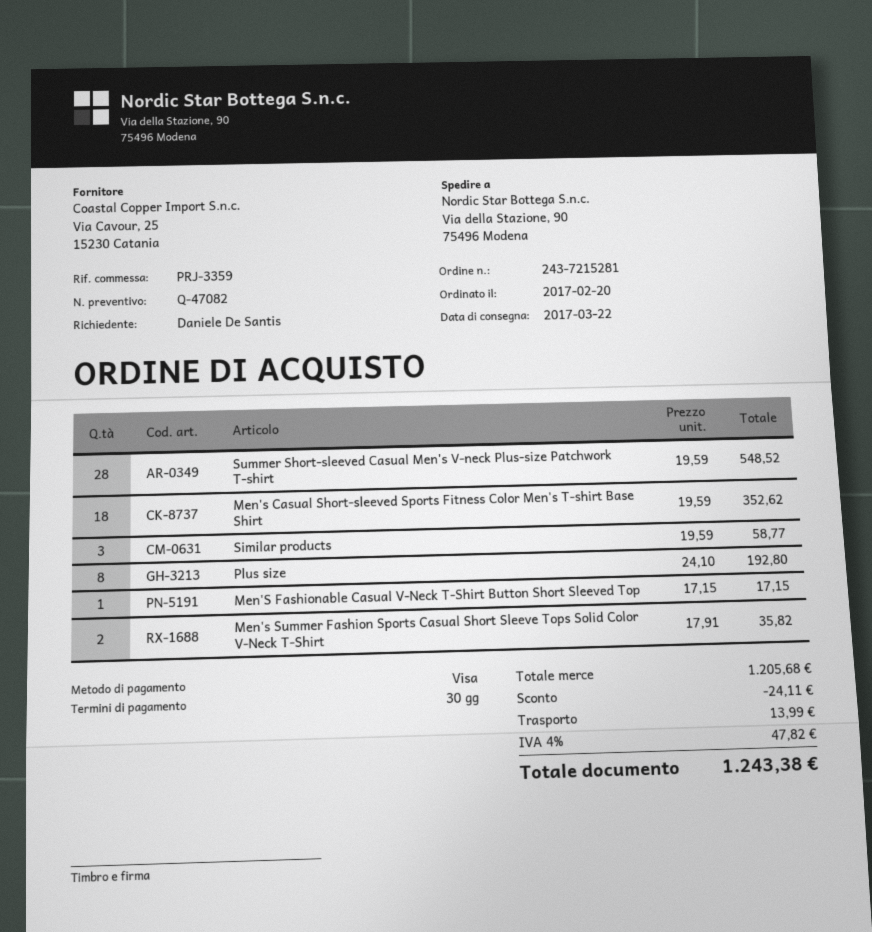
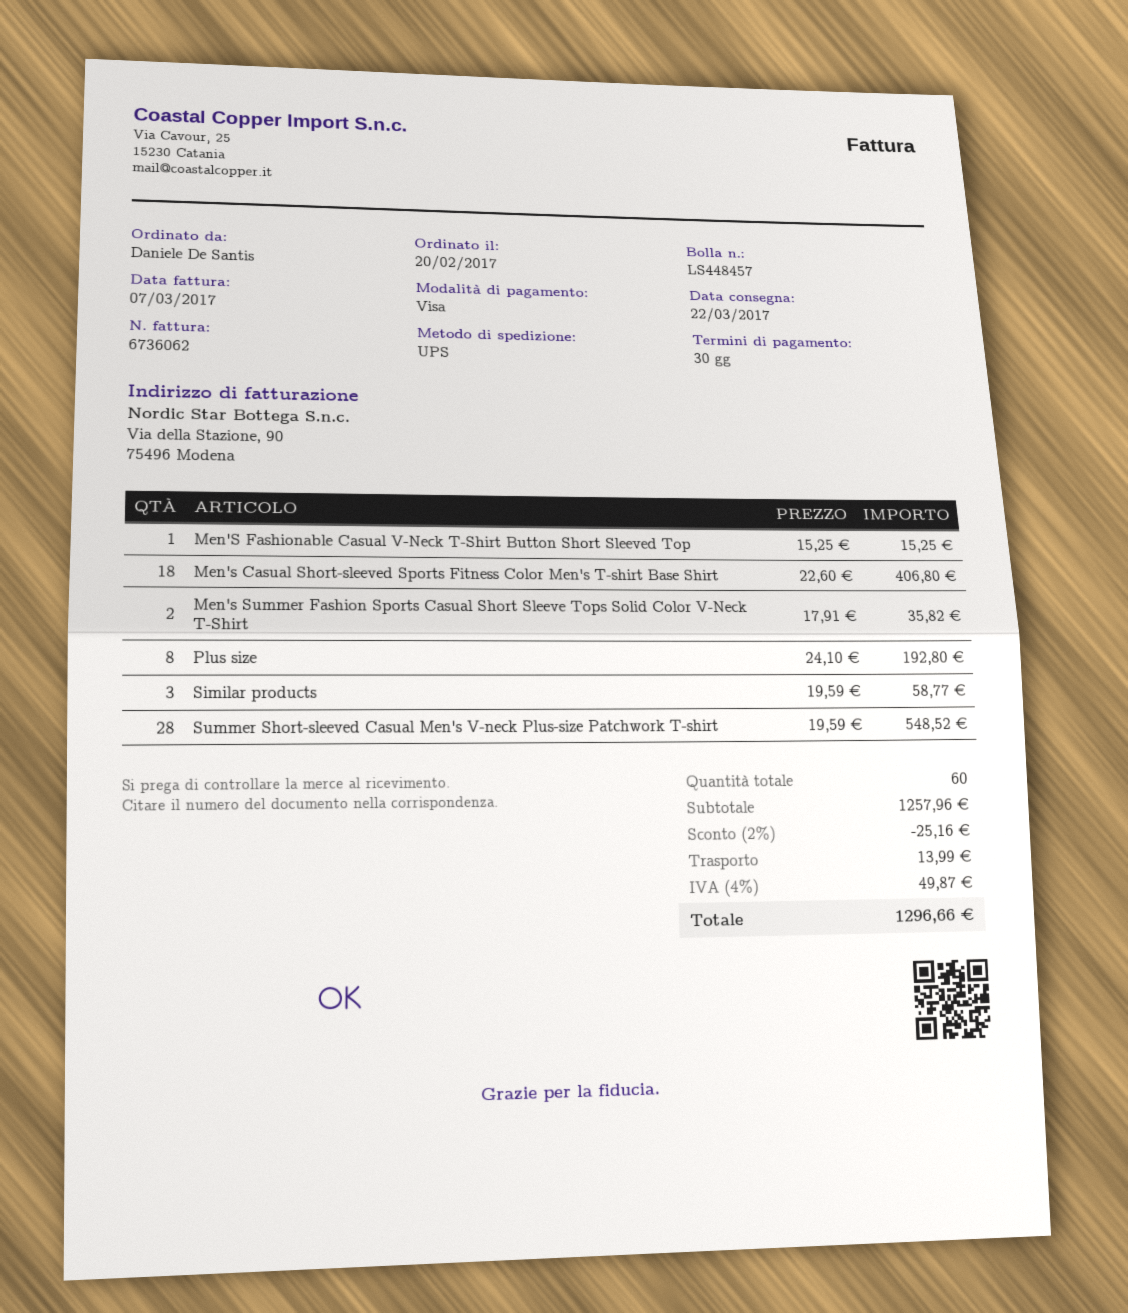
Men's Casual Short-sleeved Sports Fitness Color Men's T-shirt Base Shirt: 18 x 19.59 = 352.62 -> 18 x 22.60 = 406.80
Men'S Fashionable Casual V-Neck T-Shirt Button Short Sleeved Top: 1 x 17.15 = 17.15 -> 1 x 15.25 = 15.25
subtotal: 1205.68 -> 1257.96
discount: 24.11 -> 25.16
tax: 4% = 47.82 -> 4% = 49.87
total: 1243.38 -> 1296.66

